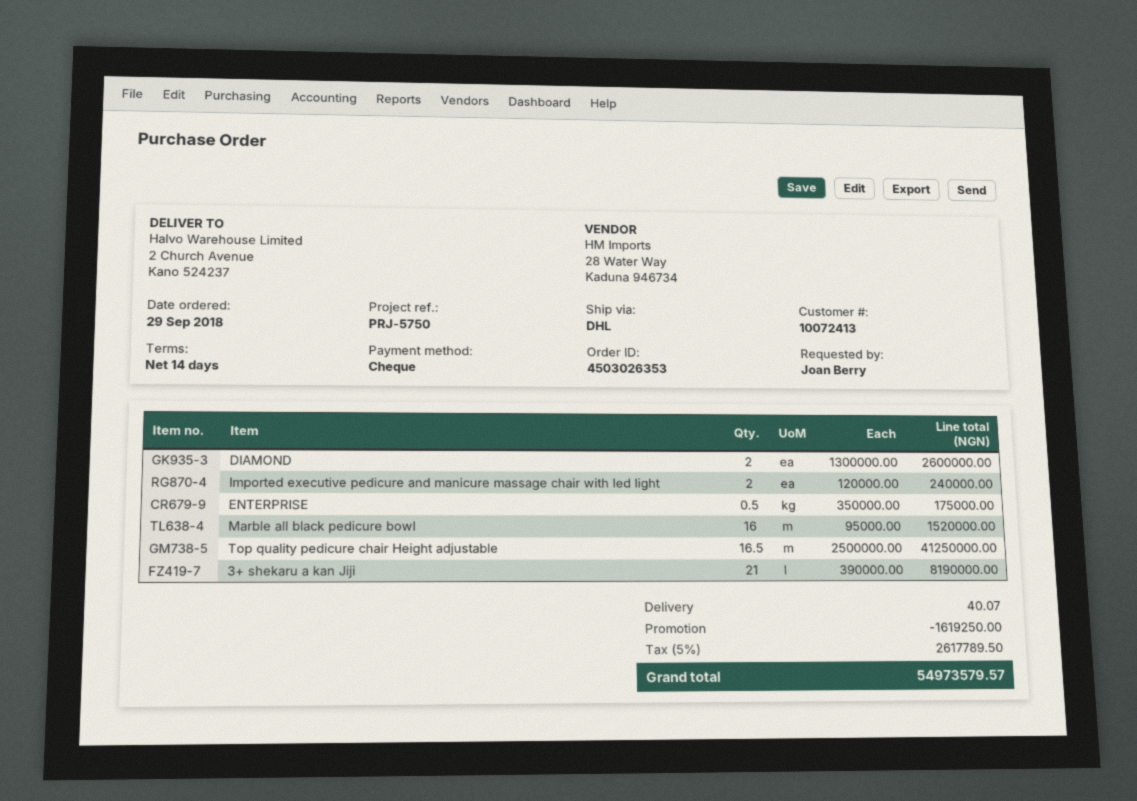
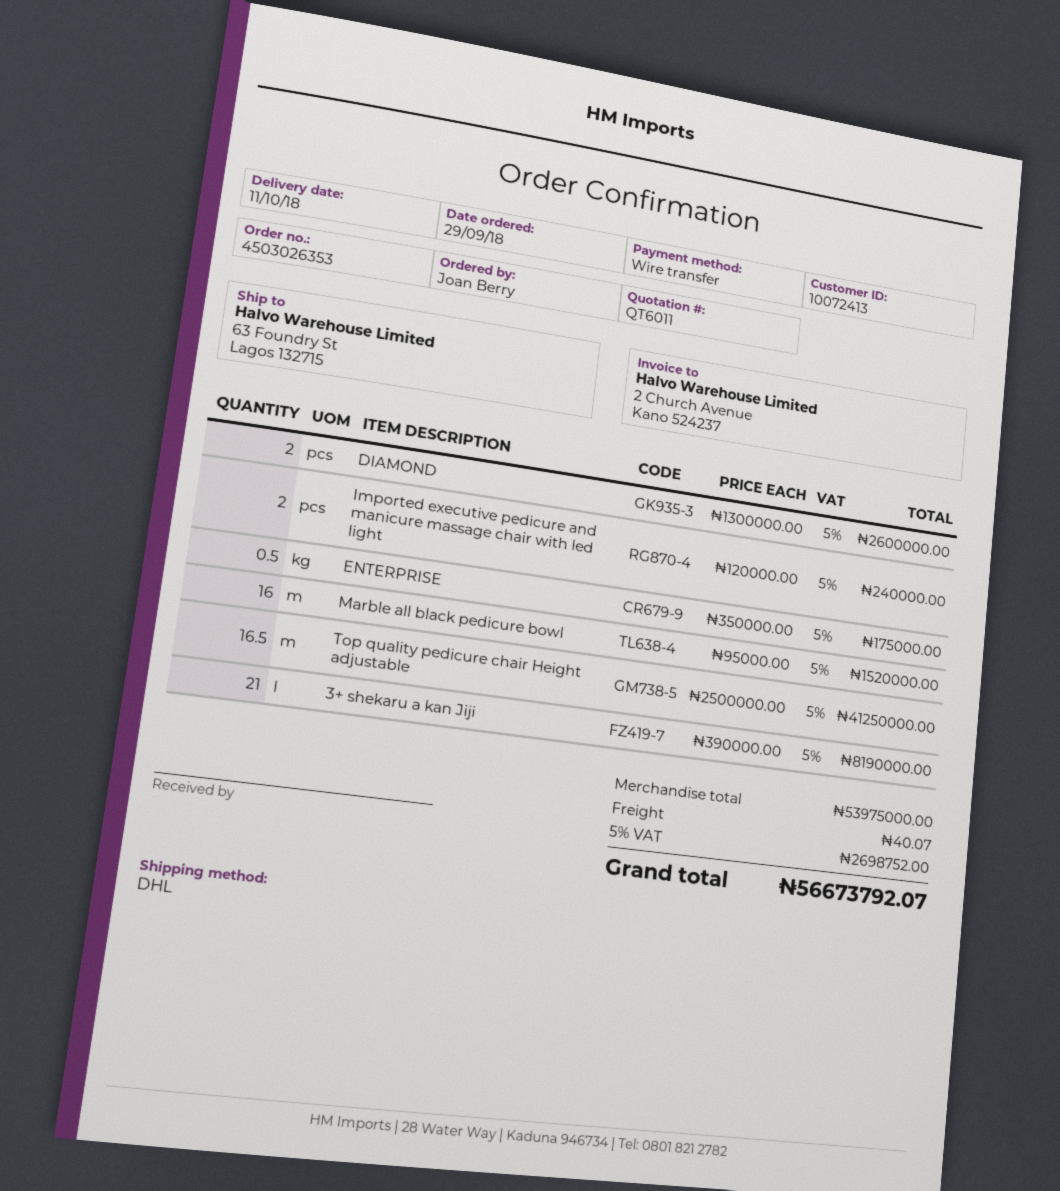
payment method: cheque -> bank transfer
ship to: 2 Church Avenue, Kano 524237 -> 63 Foundry St, Lagos 132715
discount: 1619250.00 -> none
tax: 5% = 2617789.50 -> 5% = 2698752.00
total: 54973579.57 -> 56673792.07

